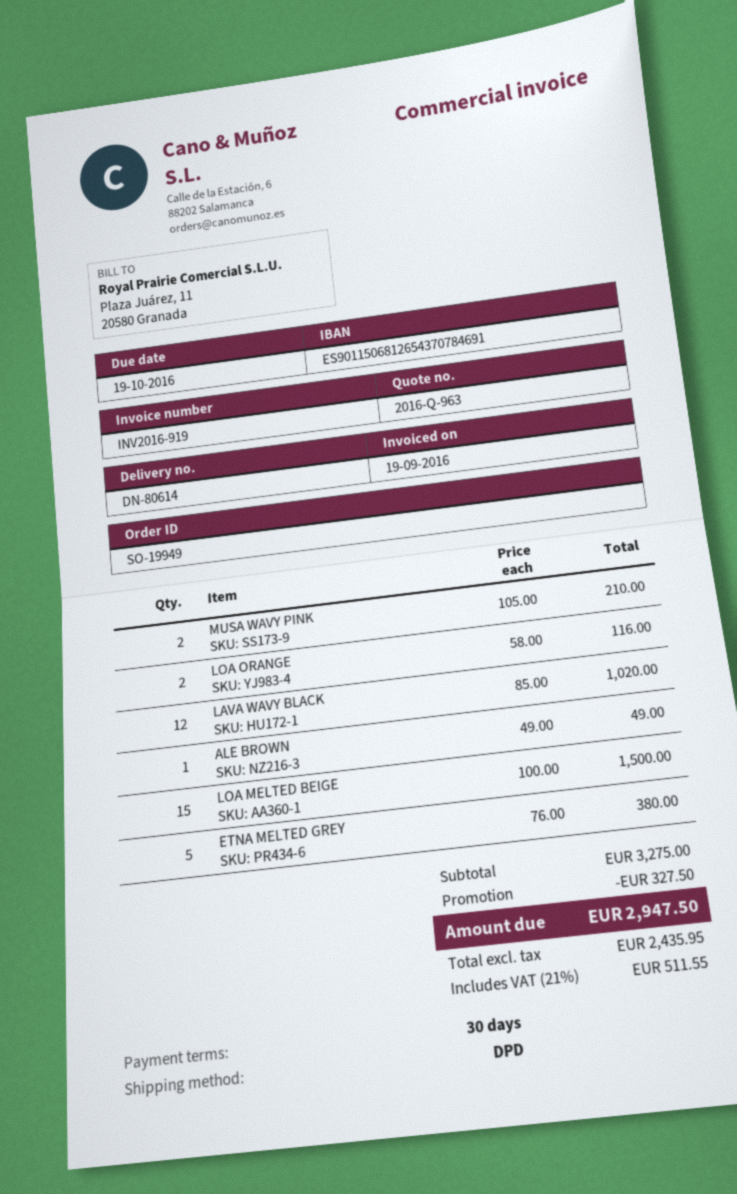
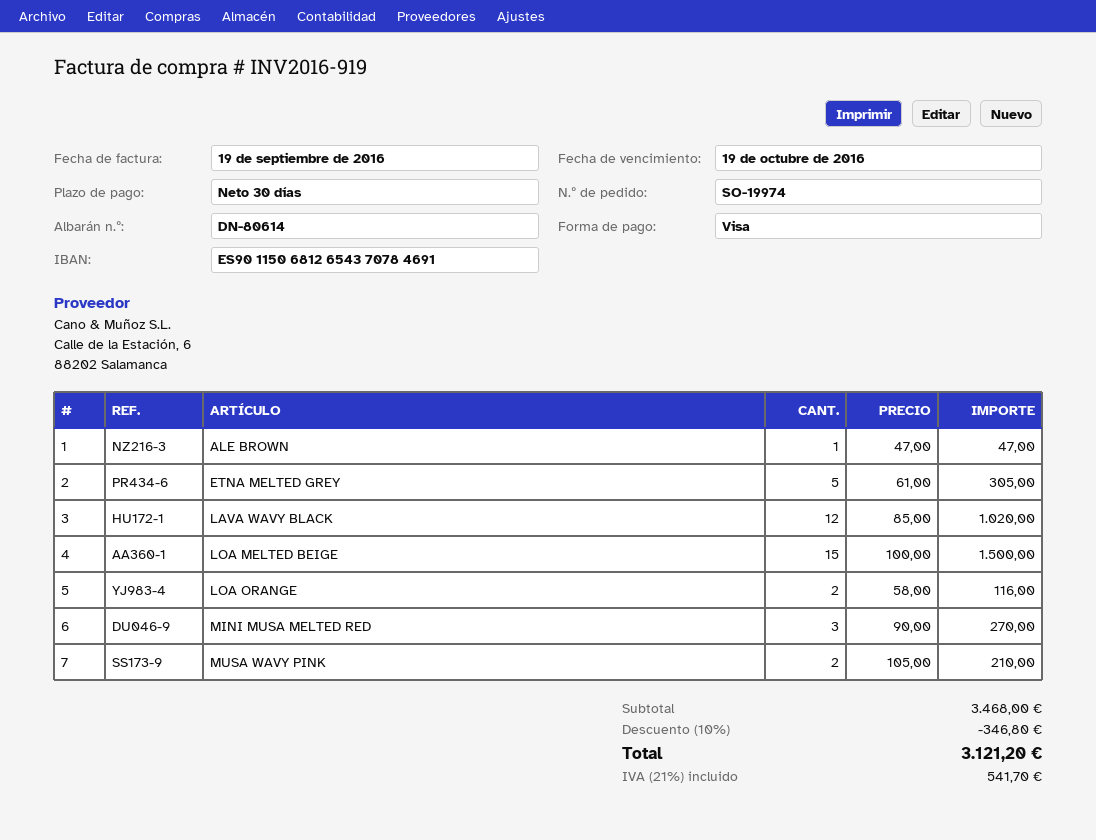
order number: SO-19949 -> SO-19974
ALE BROWN: 1 x 49.00 = 49.00 -> 1 x 47.00 = 47.00
ETNA MELTED GREY: 5 x 76.00 = 380.00 -> 5 x 61.00 = 305.00
MINI MUSA MELTED RED: none -> 3 x 90.00 = 270.00
subtotal: 3275.00 -> 3468.00
discount: 327.50 -> 346.80
tax: 21% = 511.55 -> 21% = 541.70
total: 2947.50 -> 3121.20

